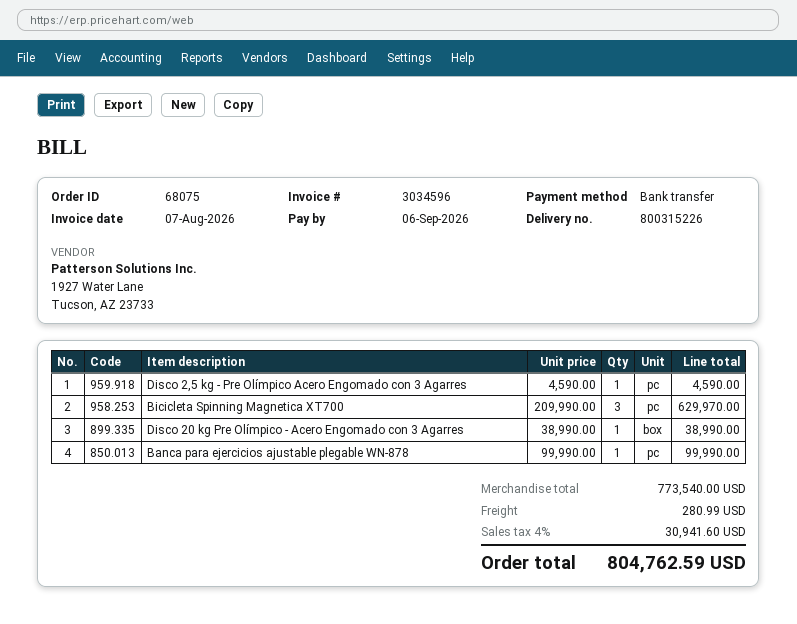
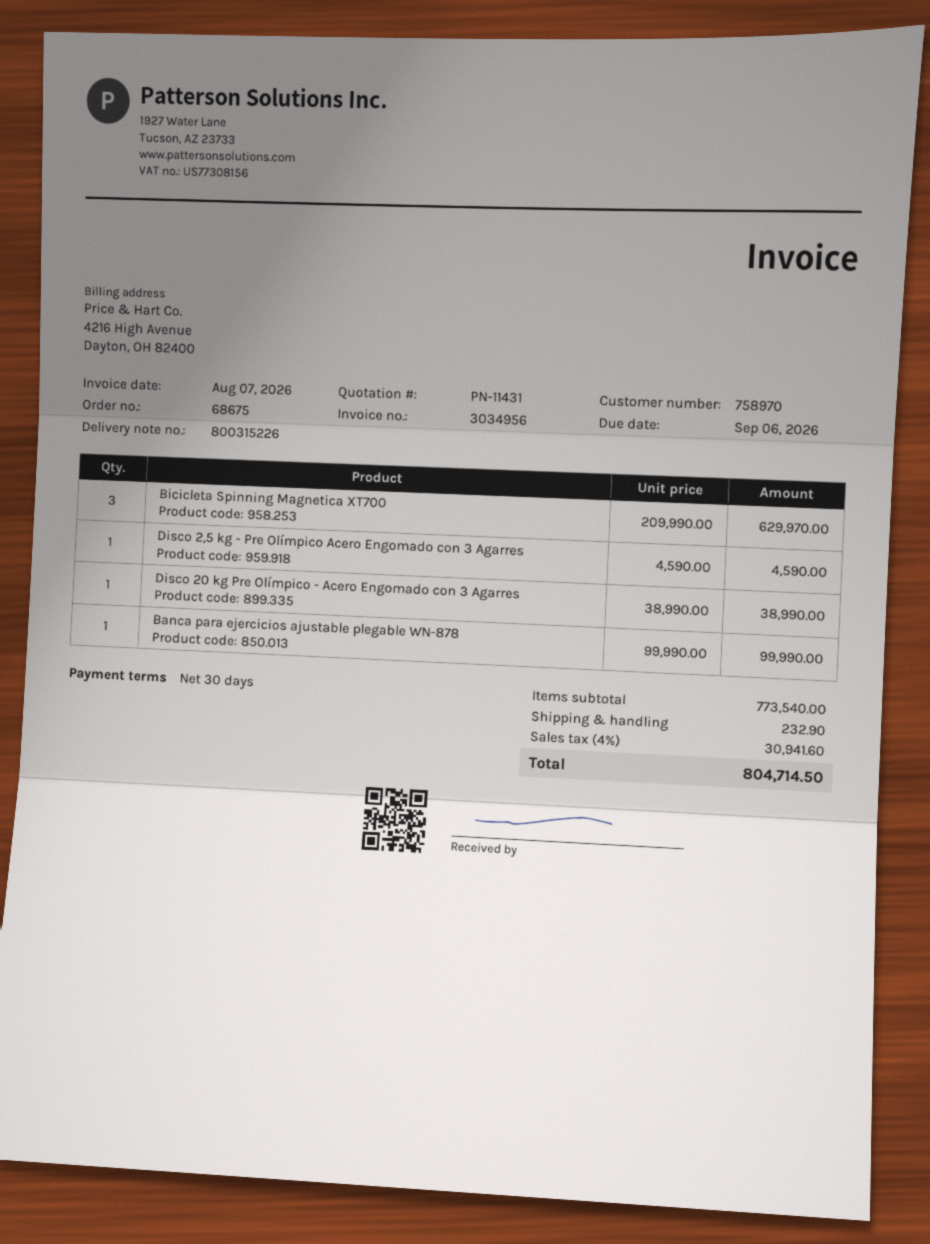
order number: 68075 -> 68675
invoice number: 3034596 -> 3034956
shipping: 280.99 -> 232.90
total: 804762.59 -> 804714.50

